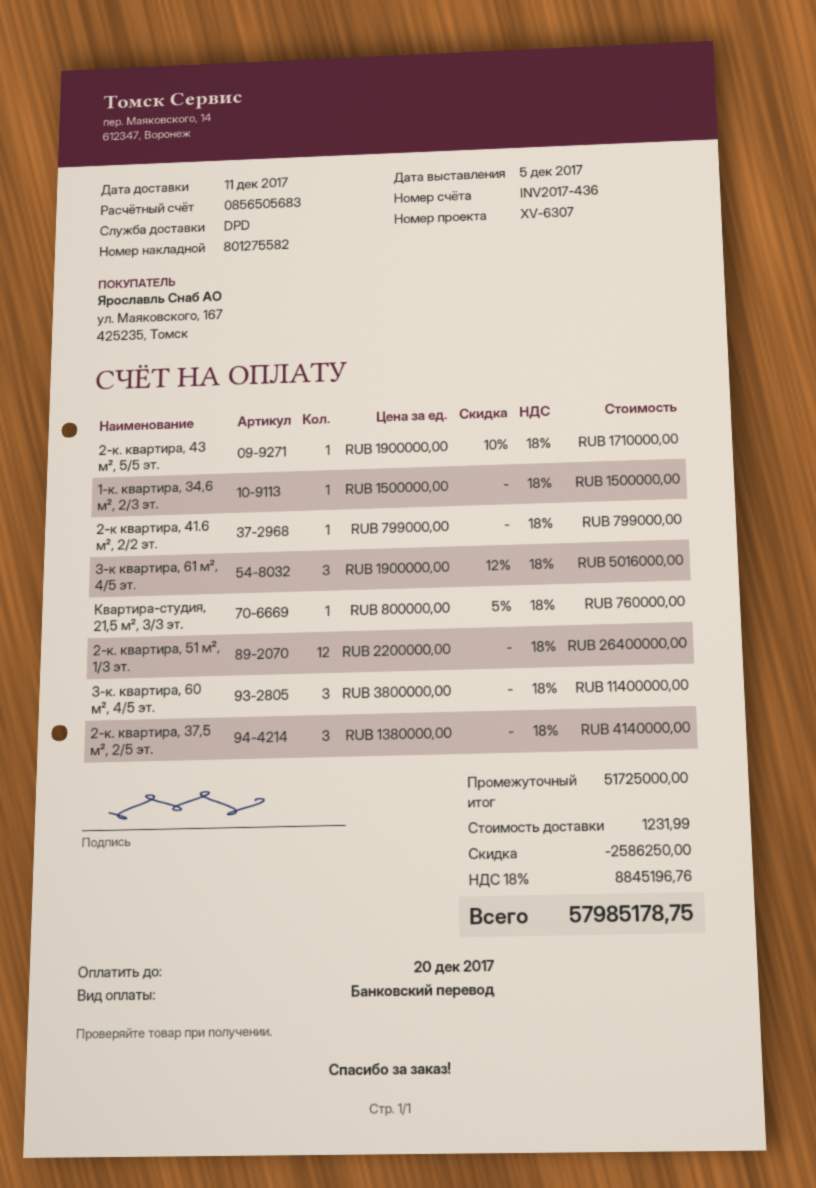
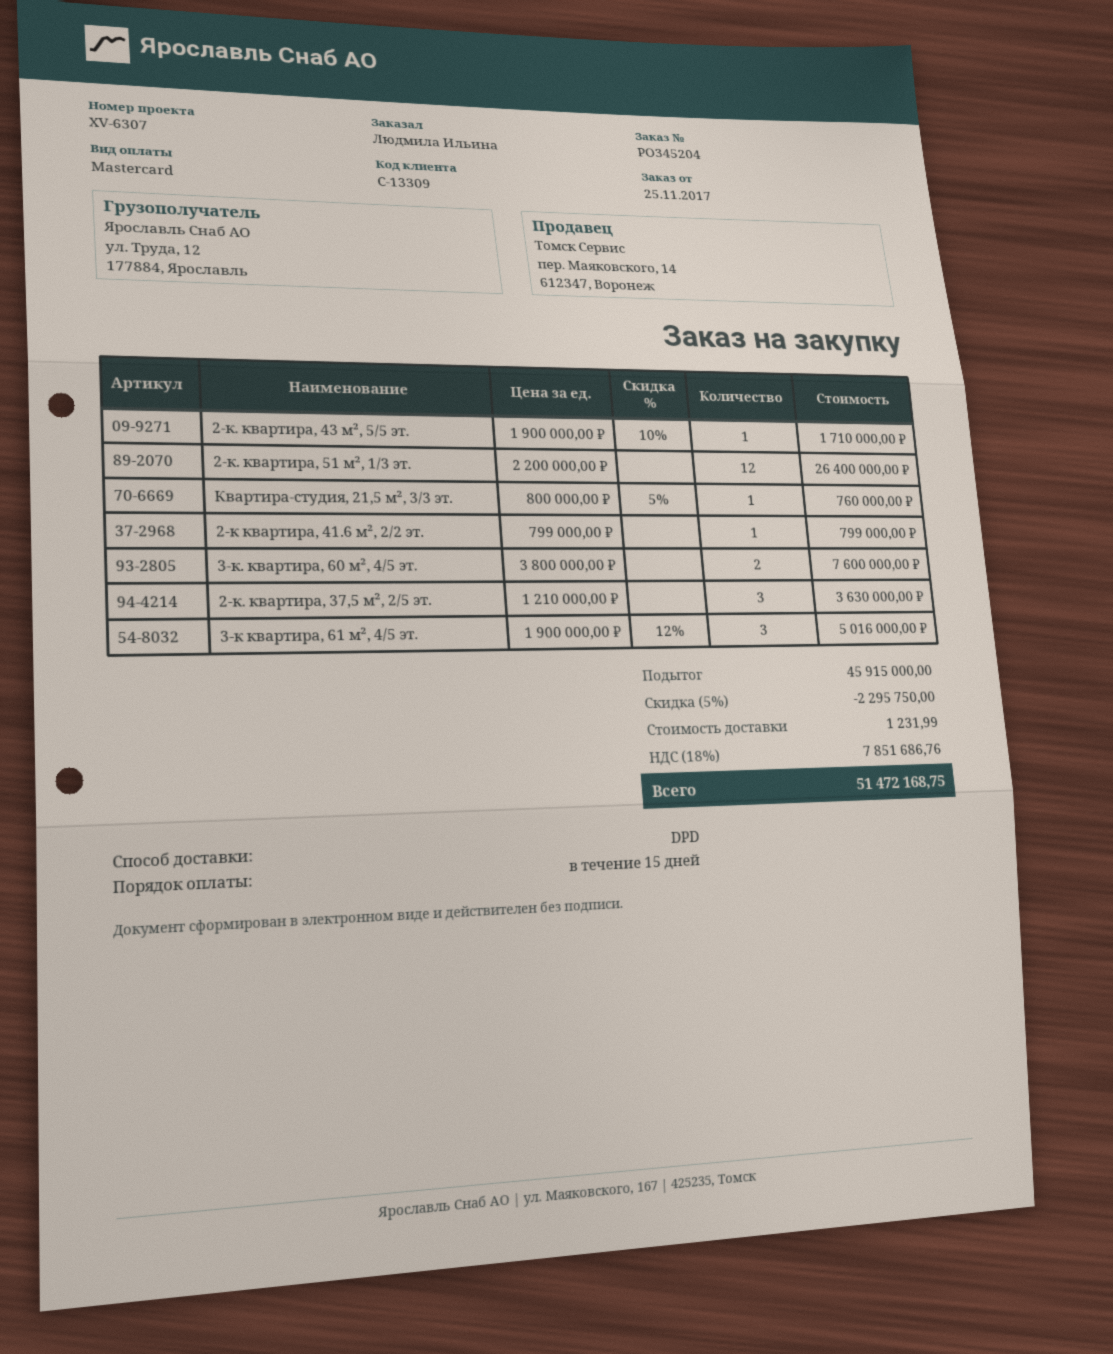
payment method: bank transfer -> Mastercard
1-к. квартира, 34,6 м², 2/3 эт.: 1 x 1500000.00 = 1500000.00 -> none
3-к. квартира, 60 м², 4/5 эт.: 3 x 3800000.00 = 11400000.00 -> 2 x 3800000.00 = 7600000.00
2-к. квартира, 37,5 м², 2/5 эт.: 3 x 1380000.00 = 4140000.00 -> 3 x 1210000.00 = 3630000.00
subtotal: 51725000.00 -> 45915000.00
discount: 2586250.00 -> 2295750.00
tax: 18% = 8845196.76 -> 18% = 7851686.76
total: 57985178.75 -> 51472168.75

